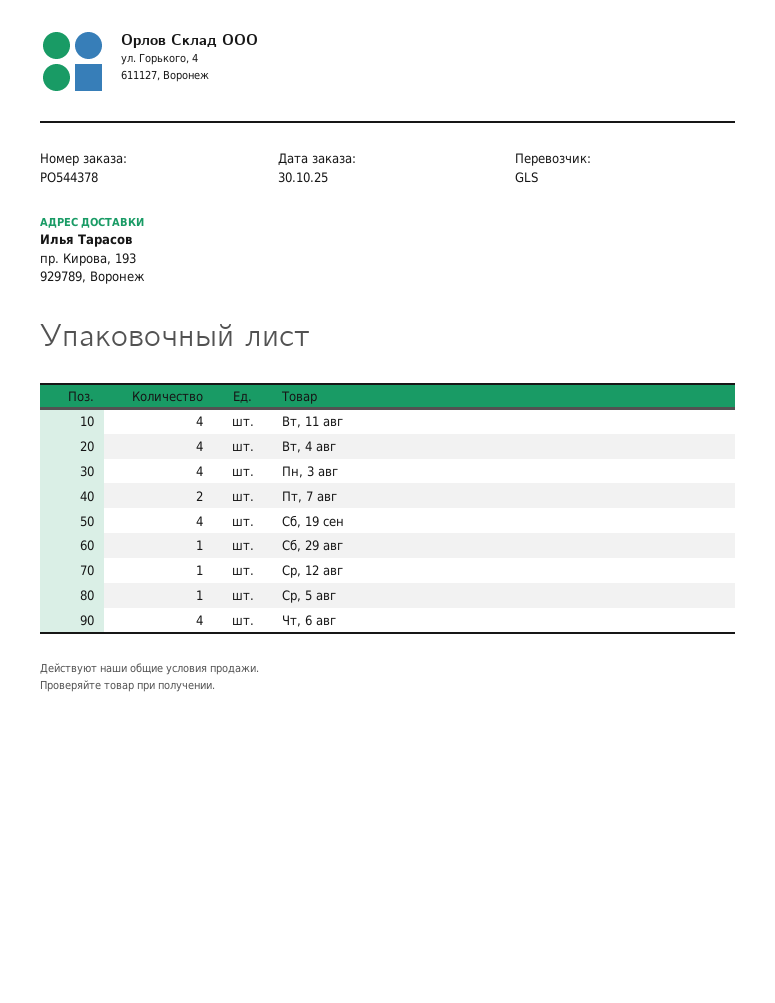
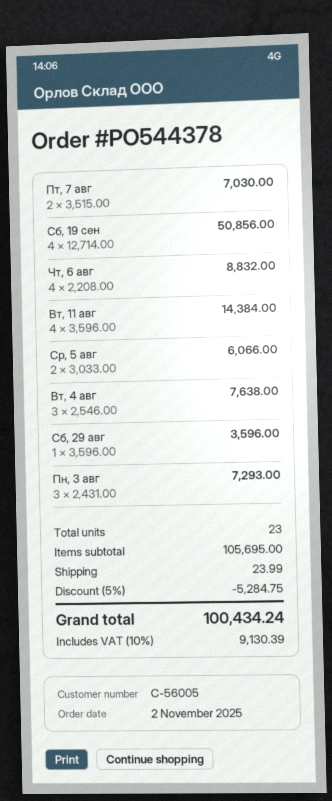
order date: 2025-10-30 -> 2025-11-02
Вт, 4 авг: 4 -> 3
Пн, 3 авг: 4 -> 3
Ср, 12 авг: 1 -> none
Ср, 5 авг: 1 -> 2

